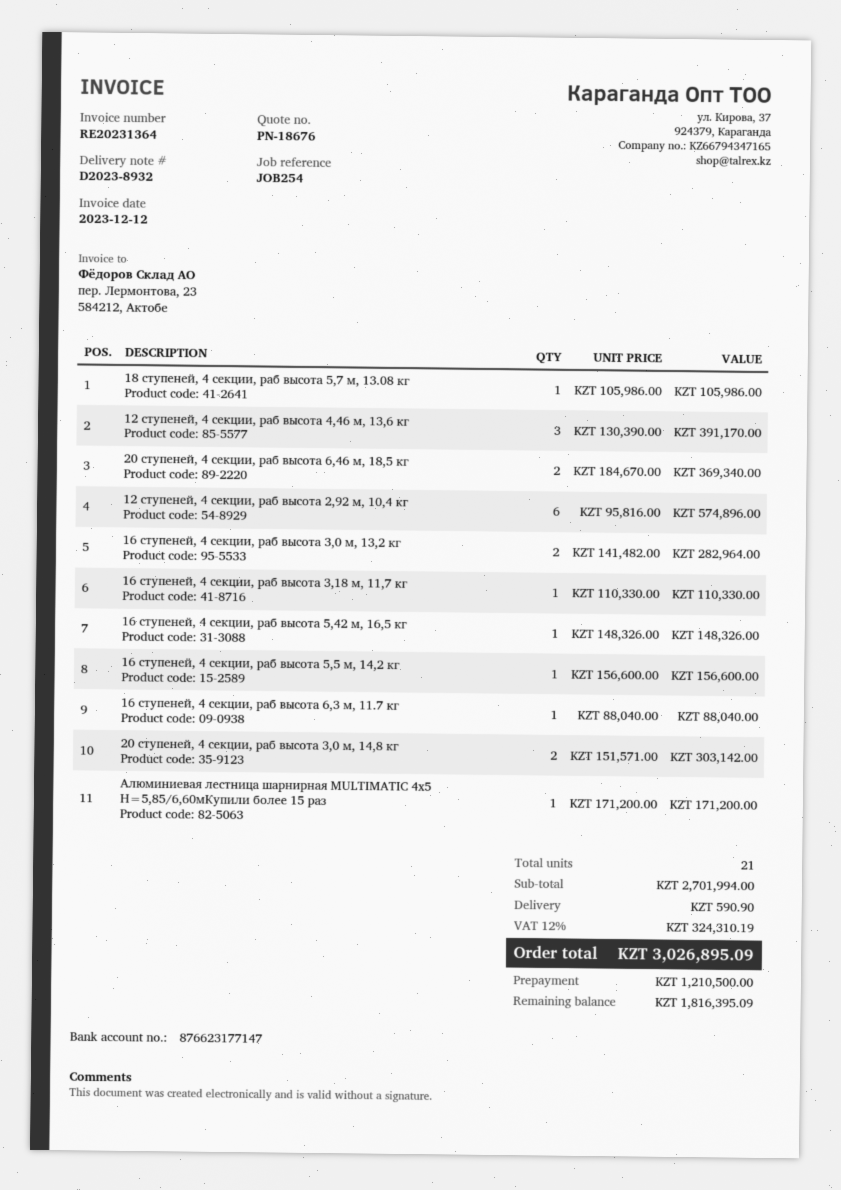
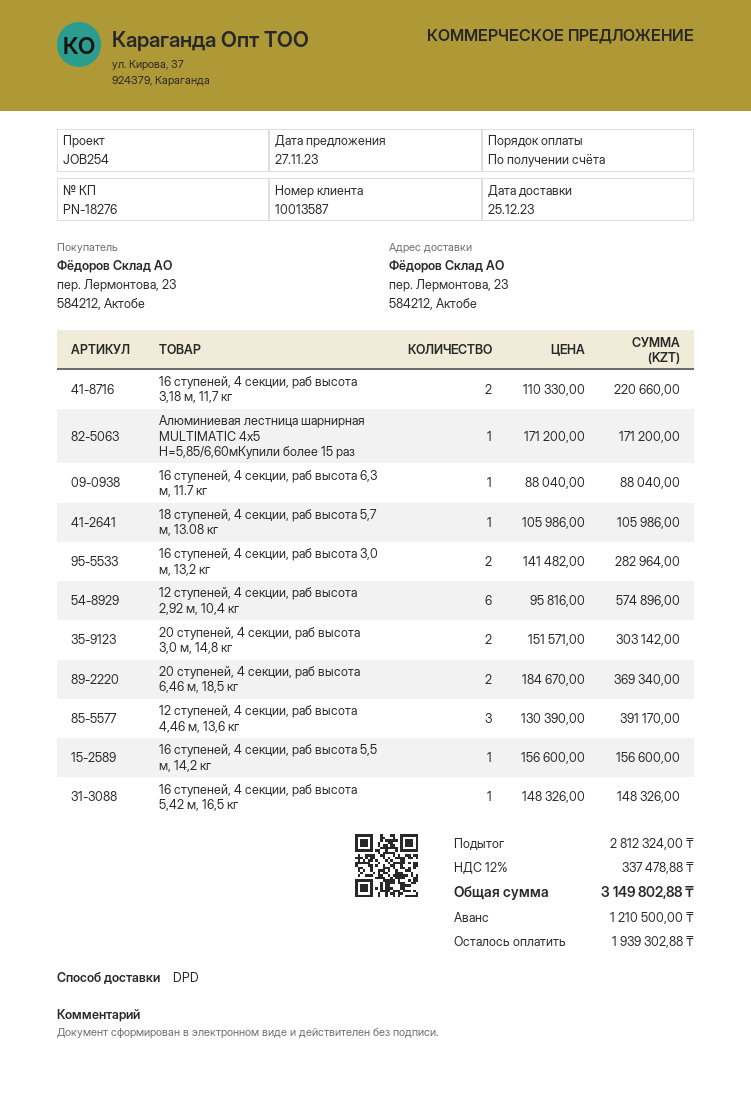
quote number: PN-18676 -> PN-18276
16 ступеней, 4 секции, раб высота 3,18 м, 11,7 кг: 1 x 110330.00 = 110330.00 -> 2 x 110330.00 = 220660.00
subtotal: 2701994.00 -> 2812324.00
shipping: 590.90 -> none
tax: 12% = 324310.19 -> 12% = 337478.88
total: 3026895.09 -> 3149802.88
balance: 1816395.09 -> 1939302.88

